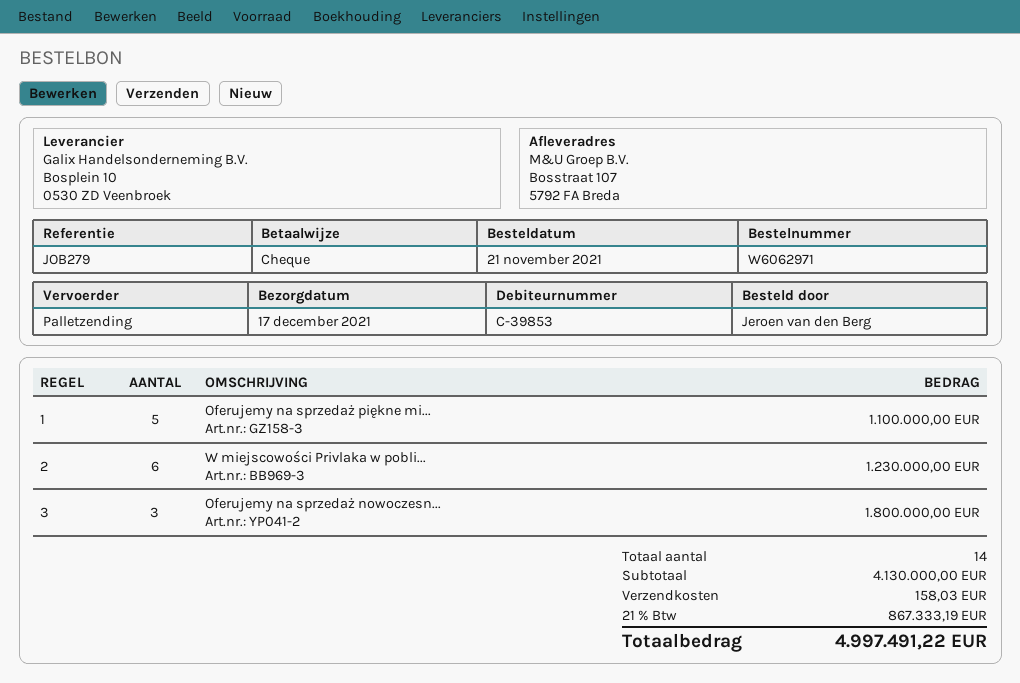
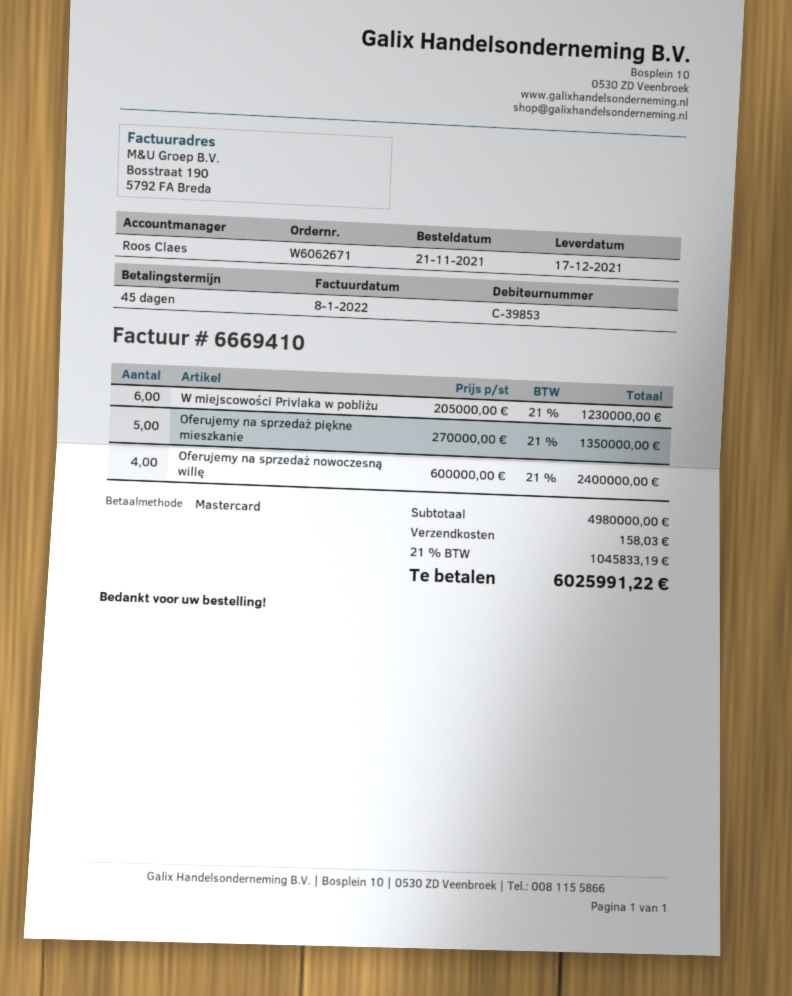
order number: W6062971 -> W6062671
payment method: cheque -> Mastercard
Oferujemy na sprzedaż piękne mi...: 5 for 1100000.00 -> 5 for 1350000.00
Oferujemy na sprzedaż nowoczesn...: 3 for 1800000.00 -> 4 for 2400000.00
subtotal: 4130000.00 -> 4980000.00
tax: 21% = 867333.19 -> 21% = 1045833.19
total: 4997491.22 -> 6025991.22

